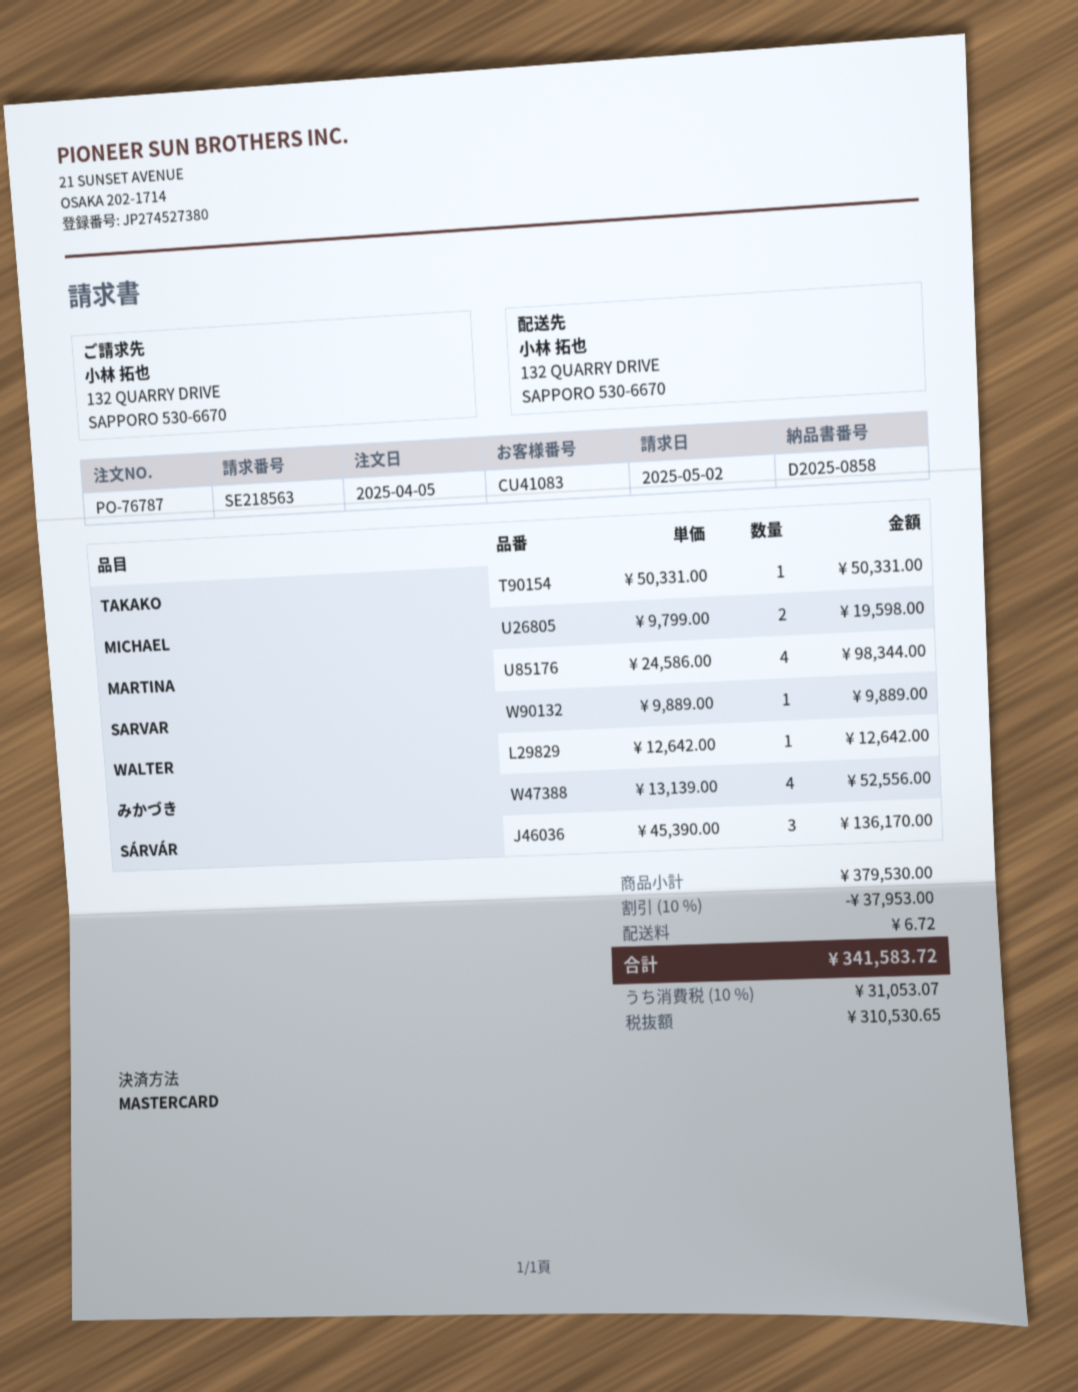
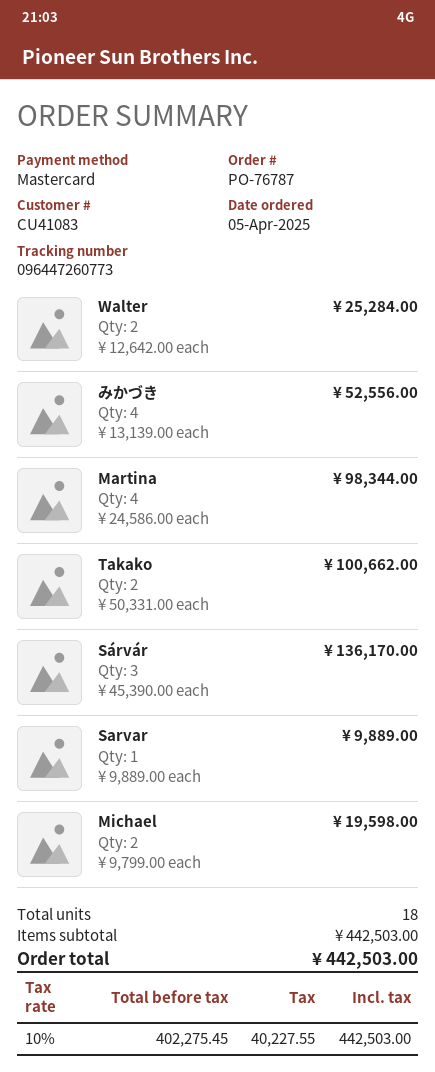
TAKAKO: 1 x 50331.00 = 50331.00 -> 2 x 50331.00 = 100662.00
WALTER: 1 x 12642.00 = 12642.00 -> 2 x 12642.00 = 25284.00
subtotal: 379530.00 -> 442503.00
discount: 10% = 37953.00 -> none
shipping: 6.72 -> none
net: 310530.65 -> 402275.45
tax: 10% = 31053.07 -> 10% = 40227.55
total: 341583.72 -> 442503.00

